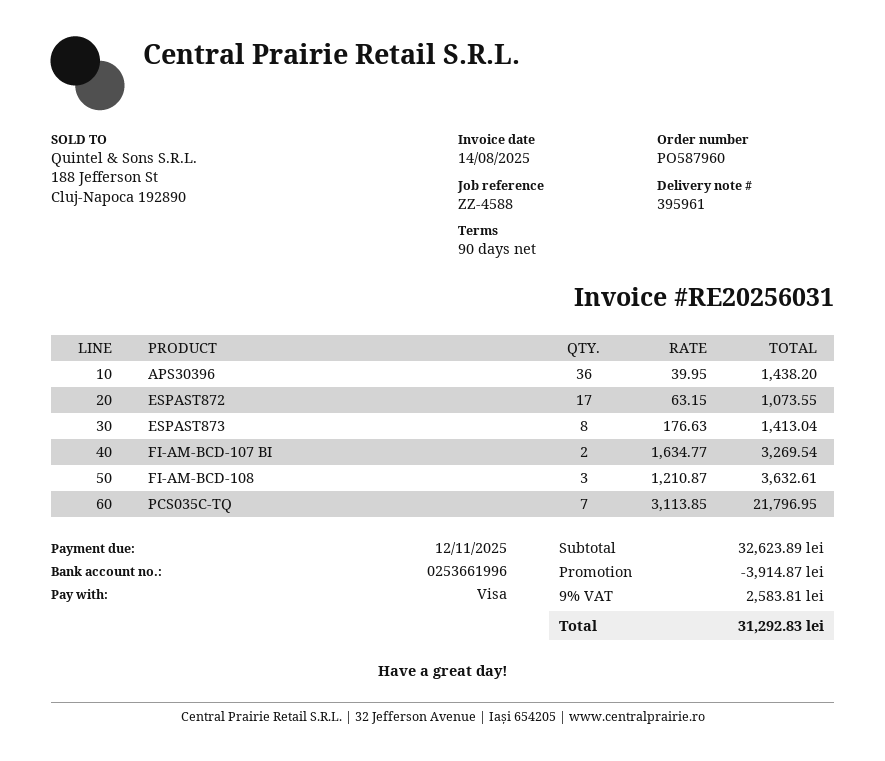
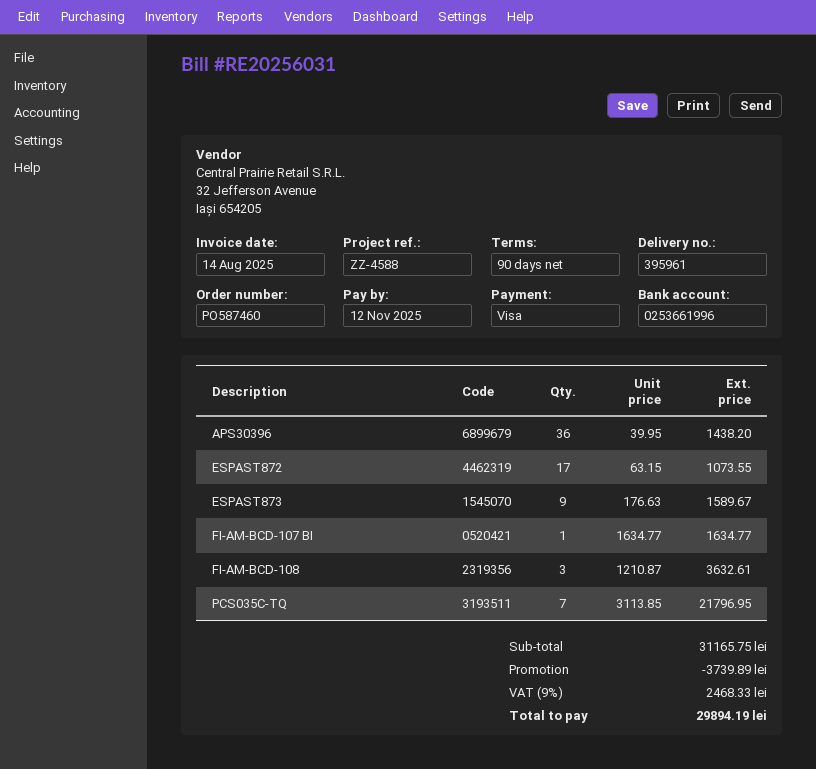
order number: PO587960 -> PO587460
ESPAST873: 8 x 176.63 = 1413.04 -> 9 x 176.63 = 1589.67
FI-AM-BCD-107 BI: 2 x 1634.77 = 3269.54 -> 1 x 1634.77 = 1634.77
subtotal: 32623.89 -> 31165.75
discount: 3914.87 -> 3739.89
tax: 9% = 2583.81 -> 9% = 2468.33
total: 31292.83 -> 29894.19

